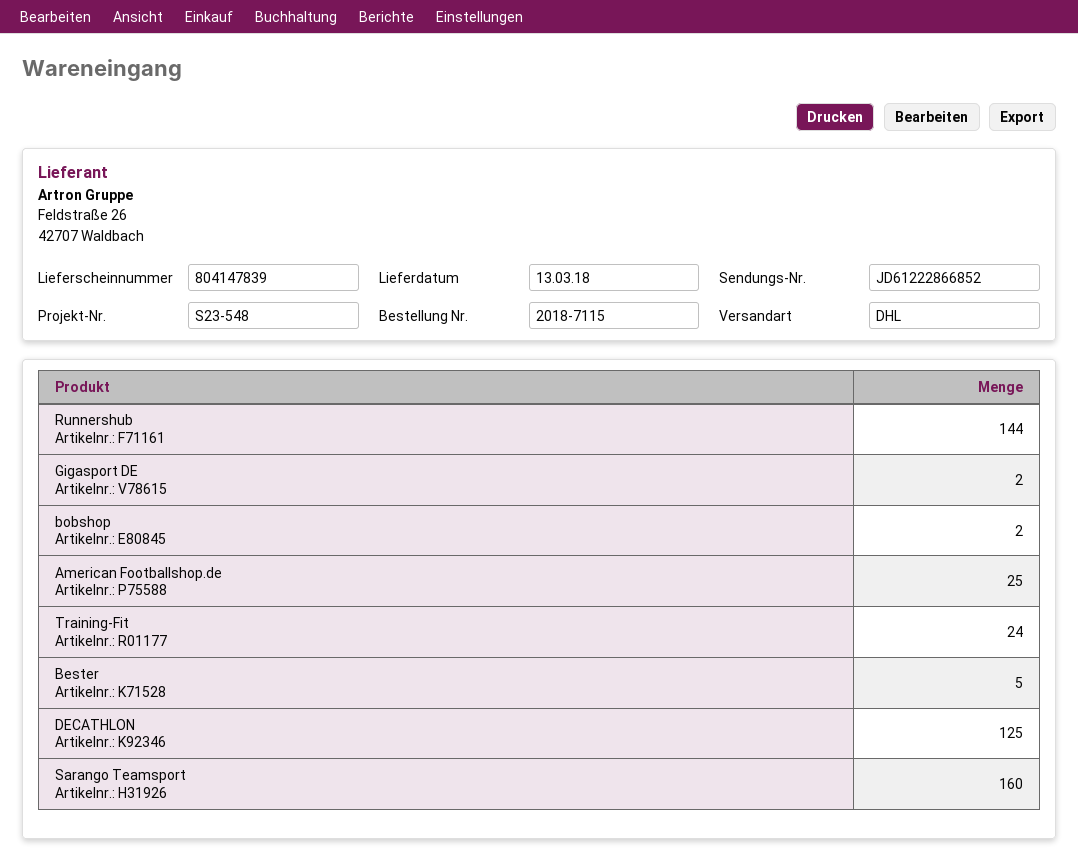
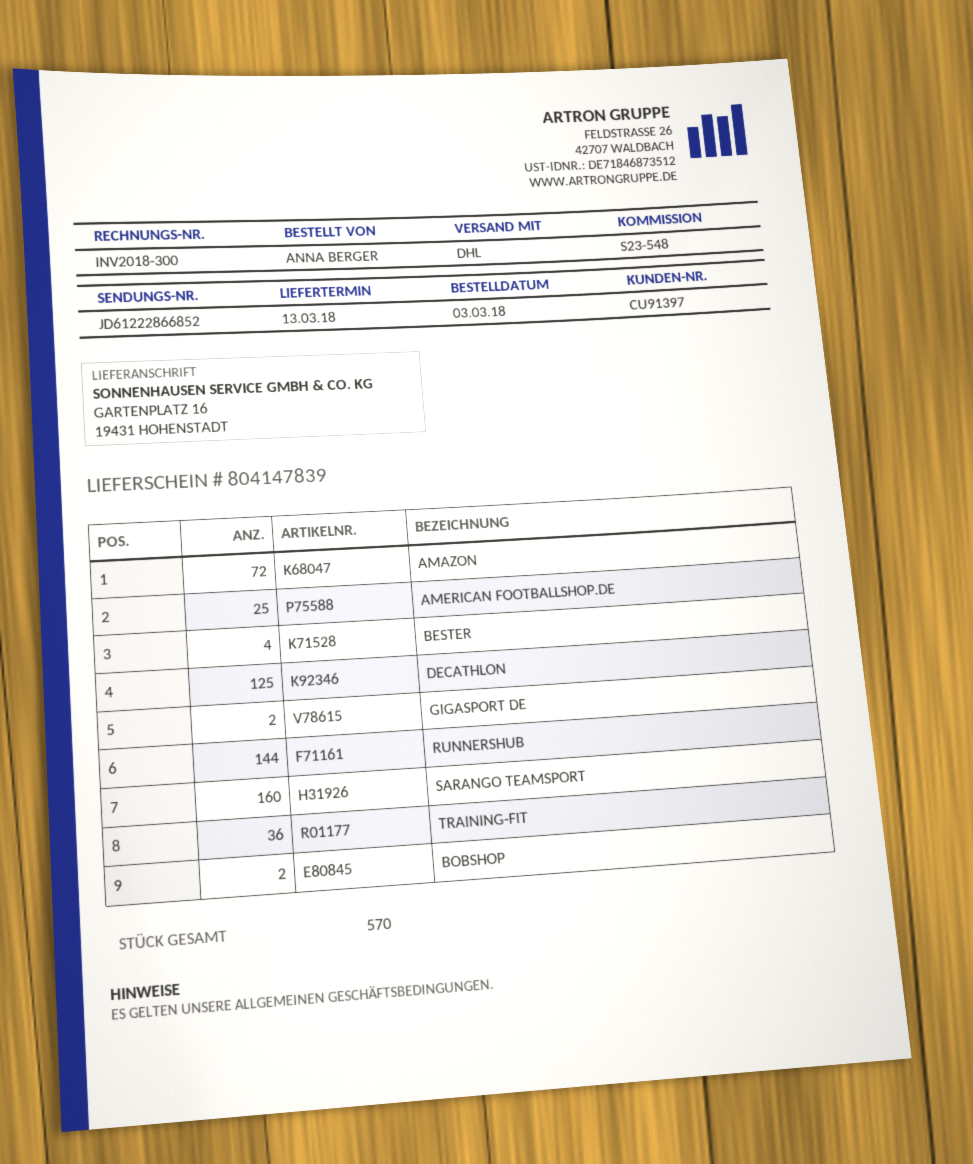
Training-Fit: 24 -> 36
Bester: 5 -> 4
AMAZON: none -> 72

